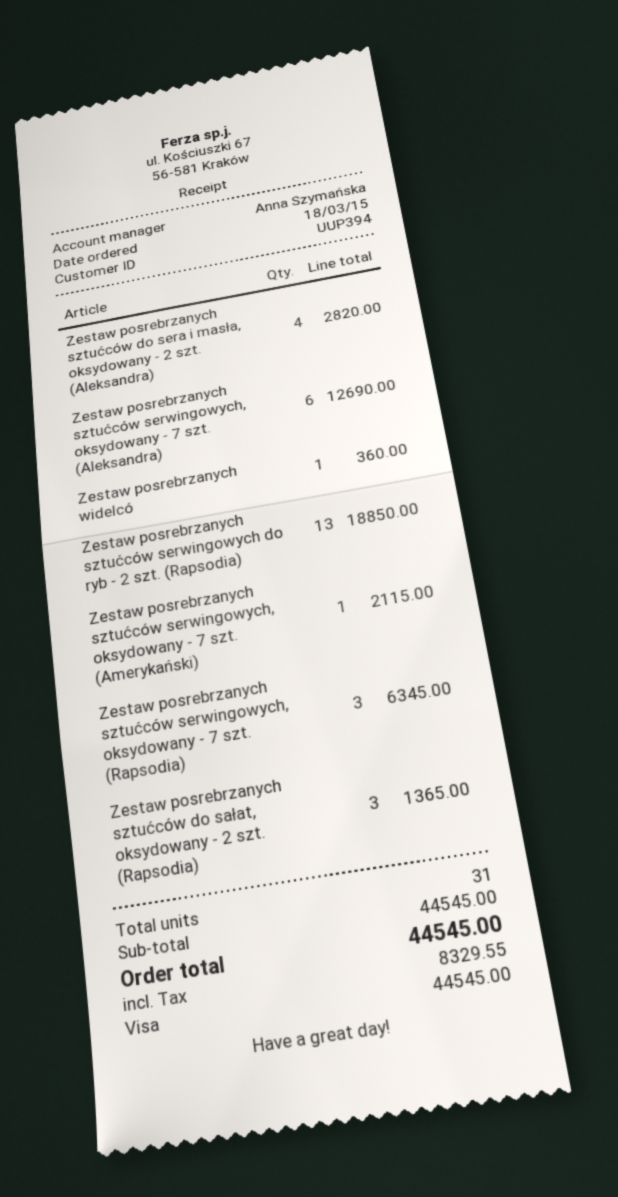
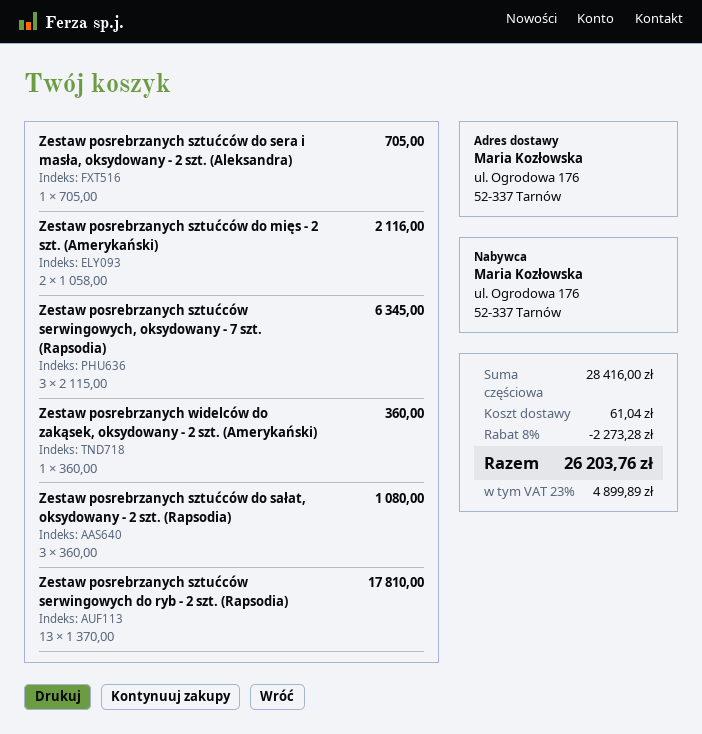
Zestaw posrebrzanych sztućców do sera i masła, oksydowany - 2 szt. (Aleksandra): 4 for 2820.00 -> 1 for 705.00
Zestaw posrebrzanych sztućców serwingowych, oksydowany - 7 szt. (Aleksandra): 6 for 12690.00 -> none
Zestaw posrebrzanych sztućców serwingowych do ryb - 2 szt. (Rapsodia): 13 for 18850.00 -> 13 for 17810.00
Zestaw posrebrzanych sztućców serwingowych, oksydowany - 7 szt. (Amerykański): 1 for 2115.00 -> none
Zestaw posrebrzanych sztućców do sałat, oksydowany - 2 szt. (Rapsodia): 3 for 1365.00 -> 3 for 1080.00
Zestaw posrebrzanych sztućców do mięs - 2 szt. (Amerykański): none -> 2 for 2116.00
subtotal: 44545.00 -> 28416.00
discount: none -> 8% = 2273.28
shipping: none -> 61.04
tax: 8329.55 -> 4899.89
total: 44545.00 -> 26203.76

